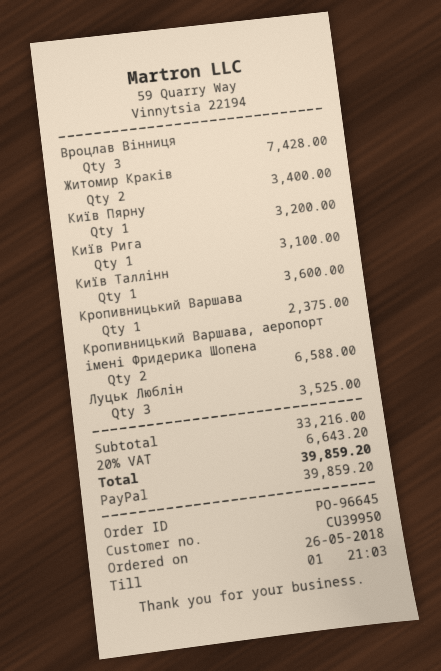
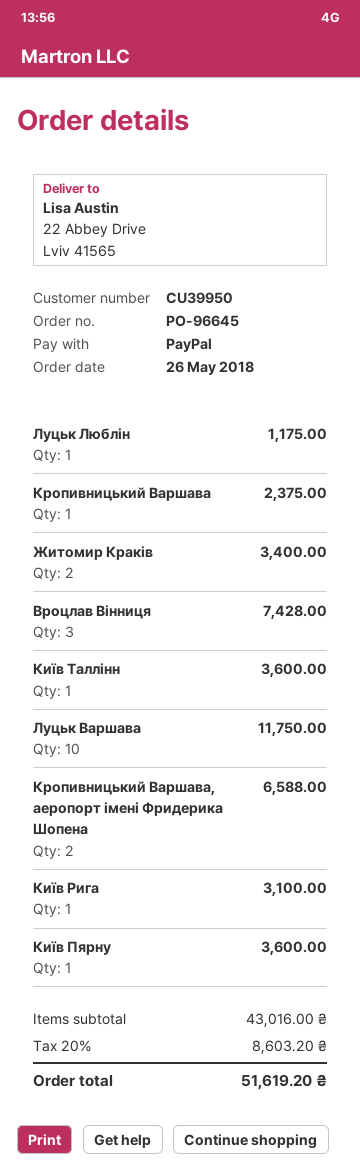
Київ Пярну: 1 for 3200.00 -> 1 for 3600.00
Луцьк Люблін: 3 for 3525.00 -> 1 for 1175.00
Луцьк Варшава: none -> 10 for 11750.00
subtotal: 33216.00 -> 43016.00
tax: 20% = 6643.20 -> 20% = 8603.20
total: 39859.20 -> 51619.20

